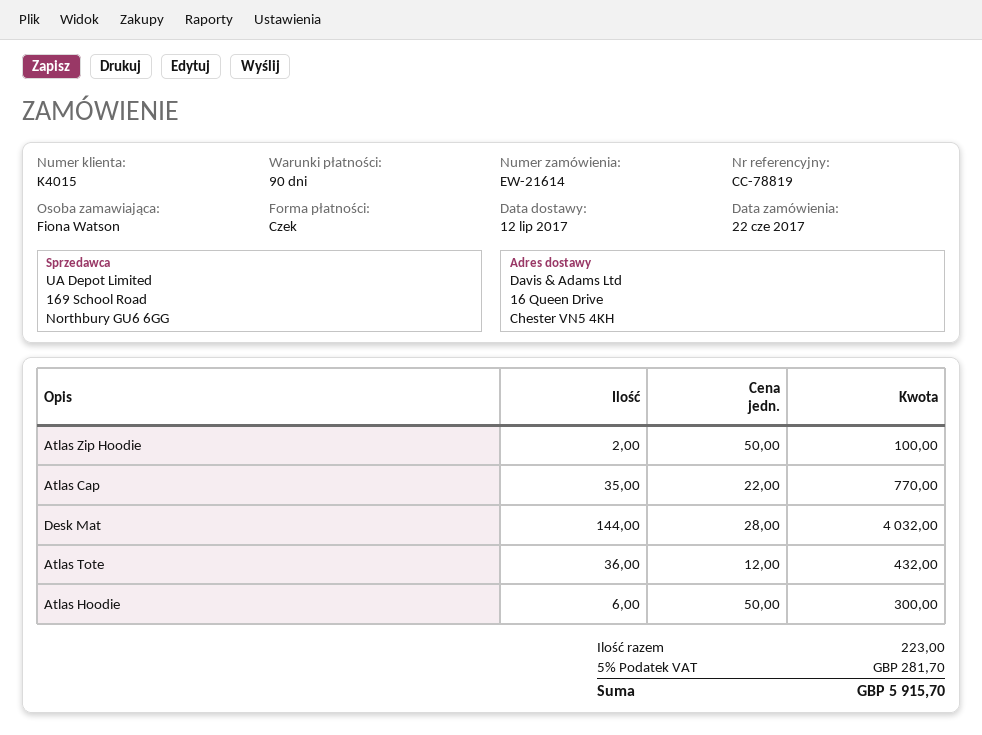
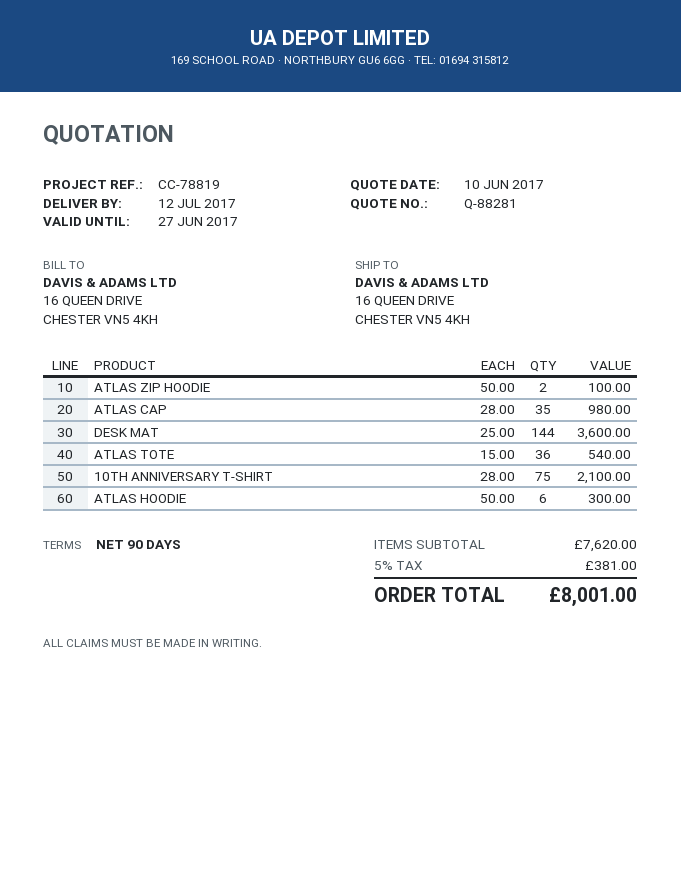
Atlas Cap: 35 x 22.00 = 770.00 -> 35 x 28.00 = 980.00
Desk Mat: 144 x 28.00 = 4032.00 -> 144 x 25.00 = 3600.00
Atlas Tote: 36 x 12.00 = 432.00 -> 36 x 15.00 = 540.00
10TH ANNIVERSARY T‑SHIRT: none -> 75 x 28.00 = 2100.00
tax: 5% = 281.70 -> 5% = 381.00
total: 5915.70 -> 8001.00

